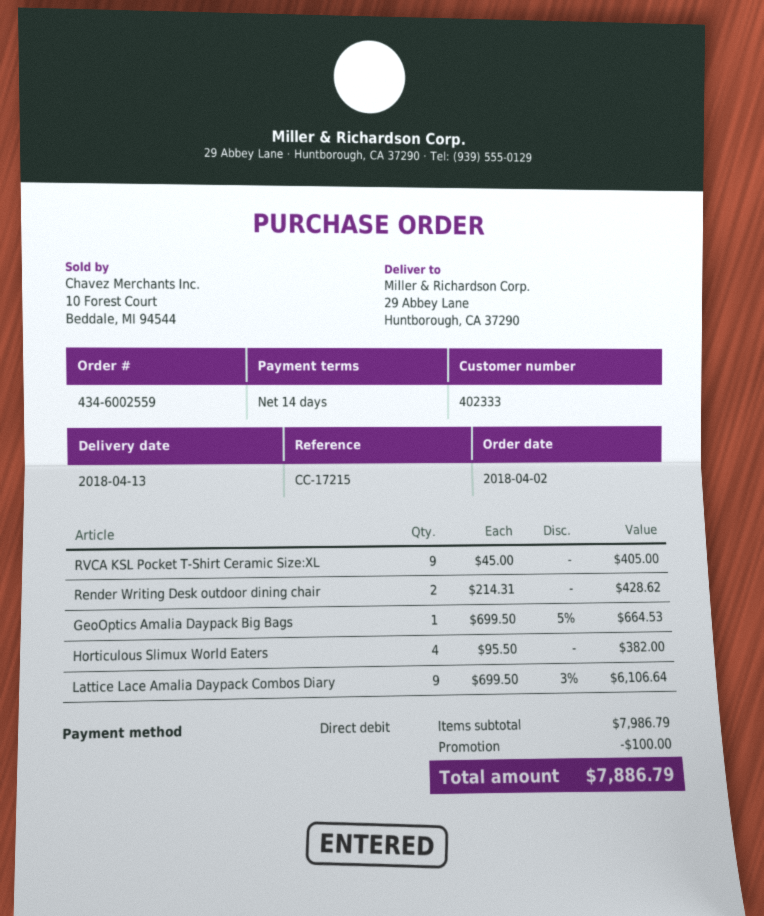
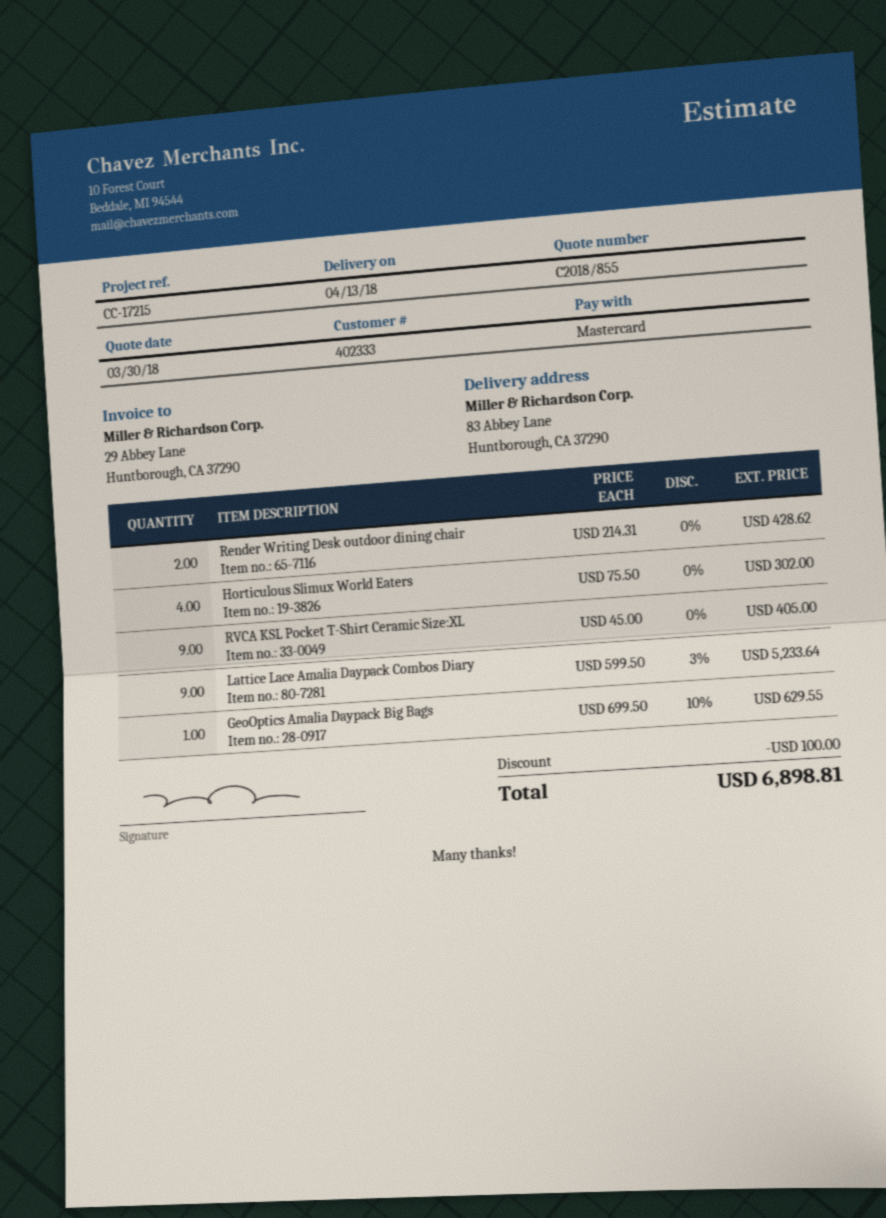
payment method: direct debit -> Mastercard
ship to: 29 Abbey Lane, Huntborough, CA 37290 -> 83 Abbey Lane, Huntborough, CA 37290
GeoOptics Amalia Daypack Big Bags: 1 x 699.50 - 5% = 664.53 -> 1 x 699.50 - 10% = 629.55
Horticulous Slimux World Eaters: 4 x 95.50 = 382.00 -> 4 x 75.50 = 302.00
Lattice Lace Amalia Daypack Combos Diary: 9 x 699.50 - 3% = 6106.64 -> 9 x 599.50 - 3% = 5233.64
total: 7886.79 -> 6898.81

